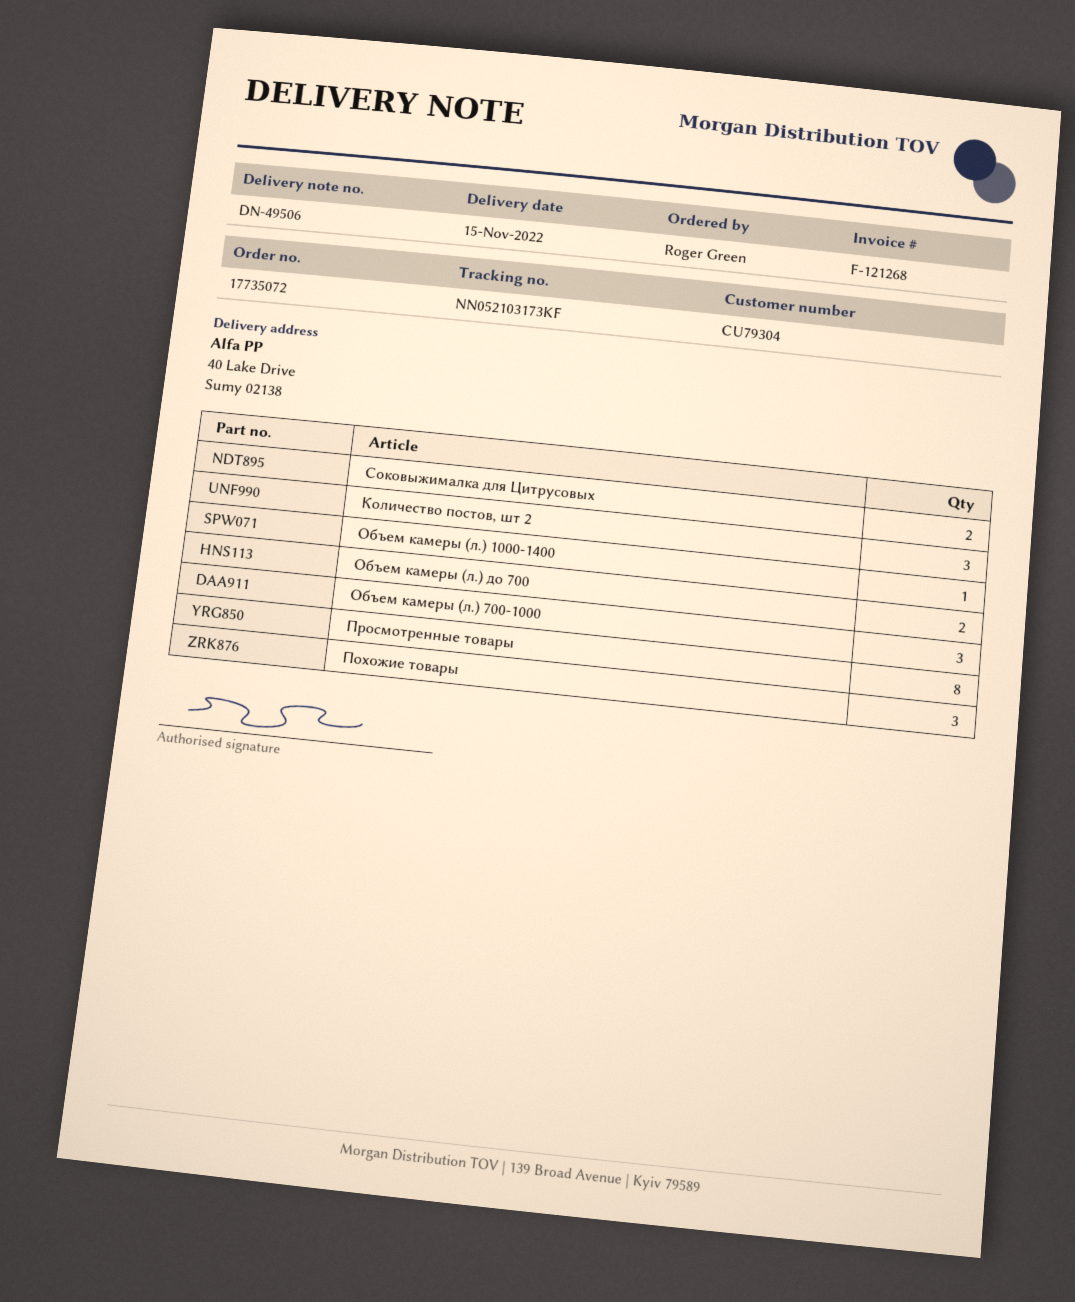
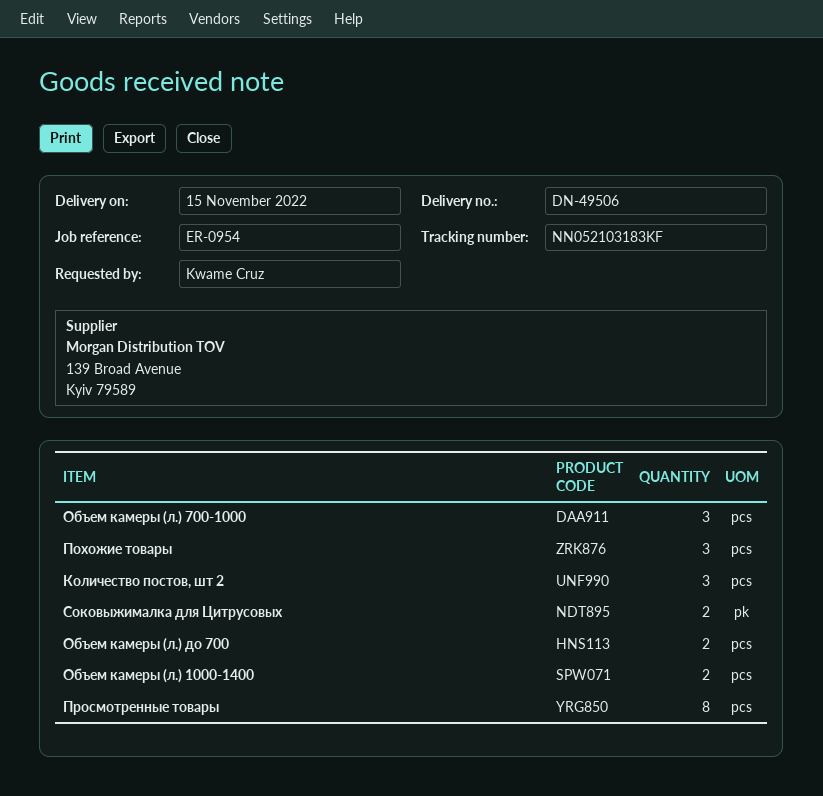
ordered by: Roger Green -> Kwame Cruz
tracking number: NN052103173KF -> NN052103183KF
Объем камеры (л.) 1000-1400: 1 -> 2

